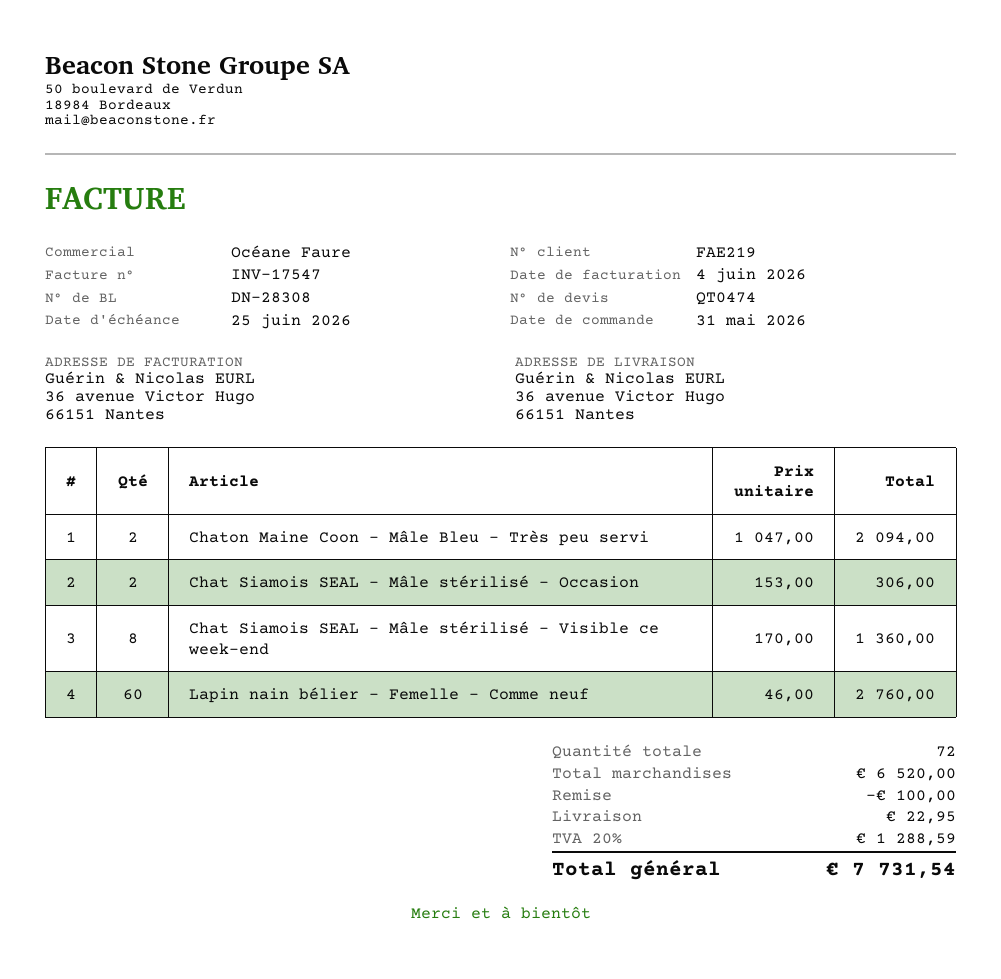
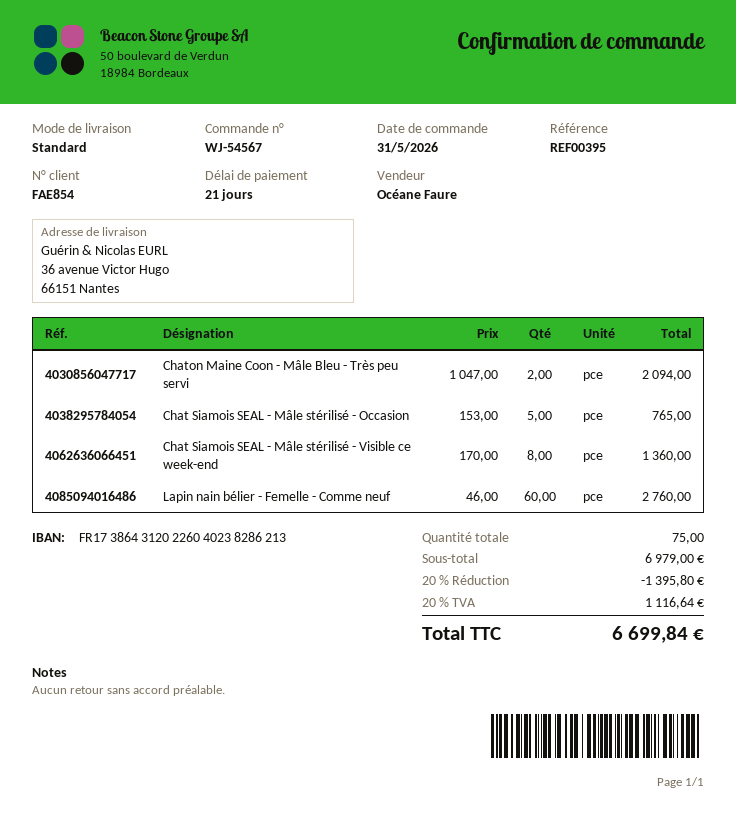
customer number: FAE219 -> FAE854
Chat Siamois SEAL - Mâle stérilisé - Occasion: 2 x 153.00 = 306.00 -> 5 x 153.00 = 765.00
total quantity: 72 -> 75
subtotal: 6520.00 -> 6979.00
discount: 100.00 -> 1395.80
shipping: 22.95 -> none
tax: 20% = 1288.59 -> 20% = 1116.64
total: 7731.54 -> 6699.84

